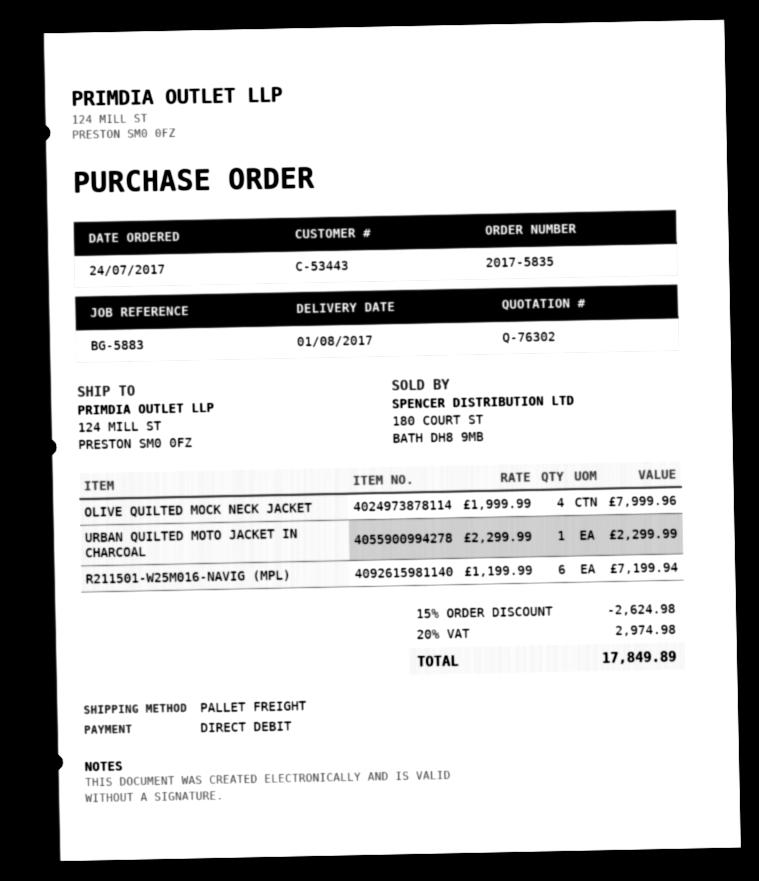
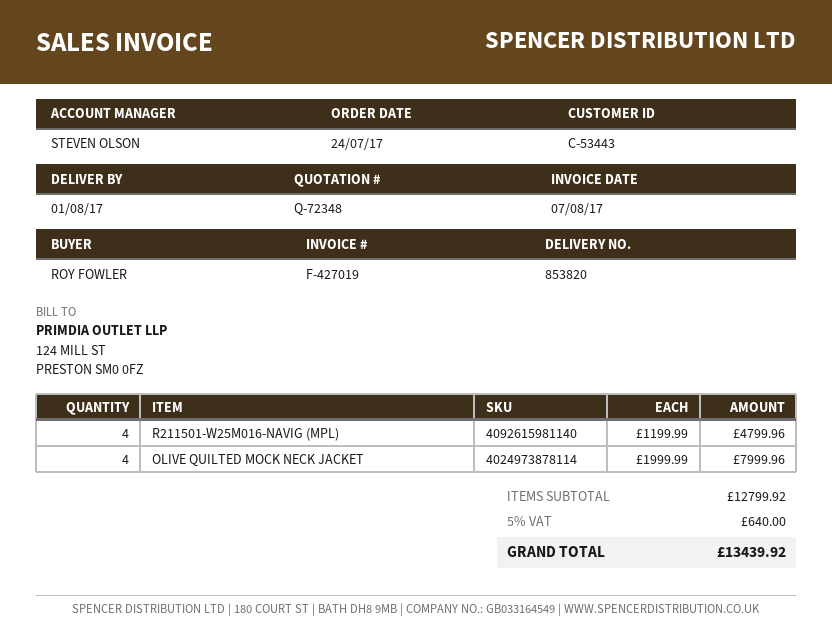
quote number: Q-76302 -> Q-72348
URBAN QUILTED MOTO JACKET IN CHARCOAL: 1 x 2299.99 = 2299.99 -> none
R211501-W25M016-NAVIG (MPL): 6 x 1199.99 = 7199.94 -> 4 x 1199.99 = 4799.96
discount: 15% = 2624.98 -> none
tax: 20% = 2974.98 -> 5% = 640.00
total: 17849.89 -> 13439.92

